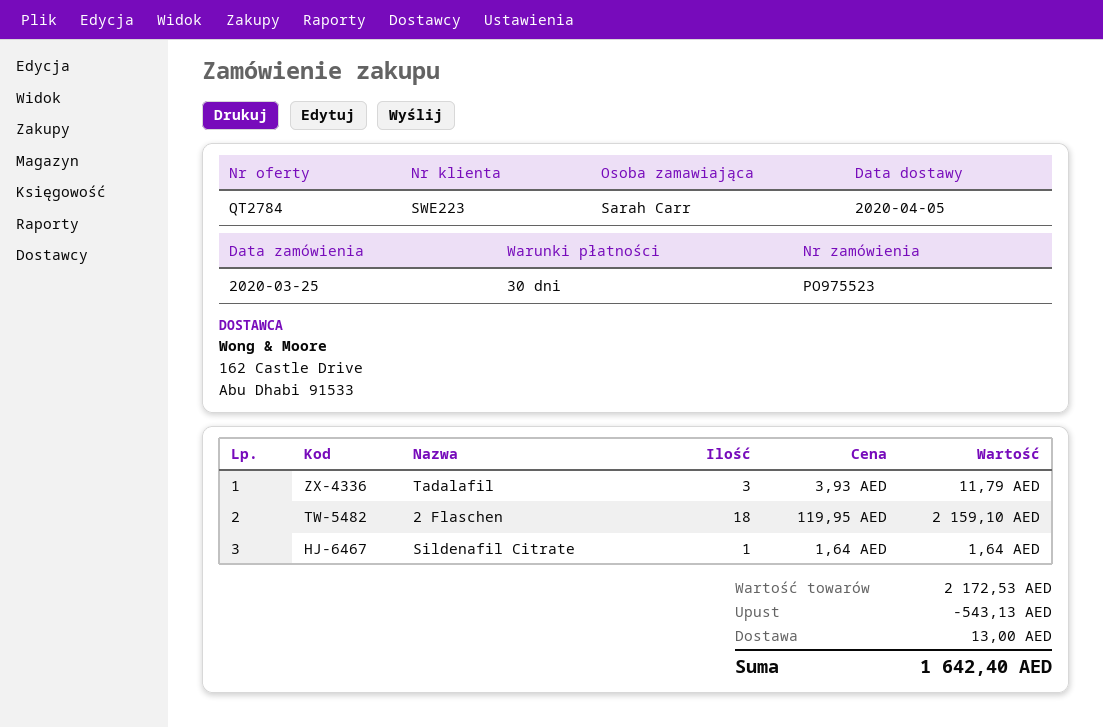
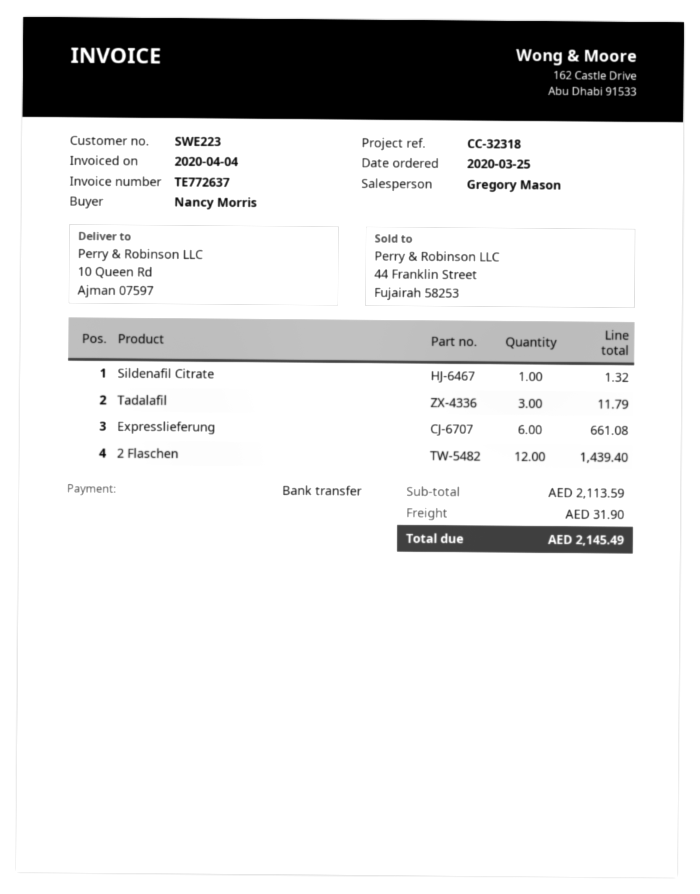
ordered by: Sarah Carr -> Nancy Morris
2 Flaschen: 18 for 2159.10 -> 12 for 1439.40
Sildenafil Citrate: 1 for 1.64 -> 1 for 1.32
Expresslieferung: none -> 6 for 661.08
subtotal: 2172.53 -> 2113.59
discount: 543.13 -> none
shipping: 13.00 -> 31.90
total: 1642.40 -> 2145.49

